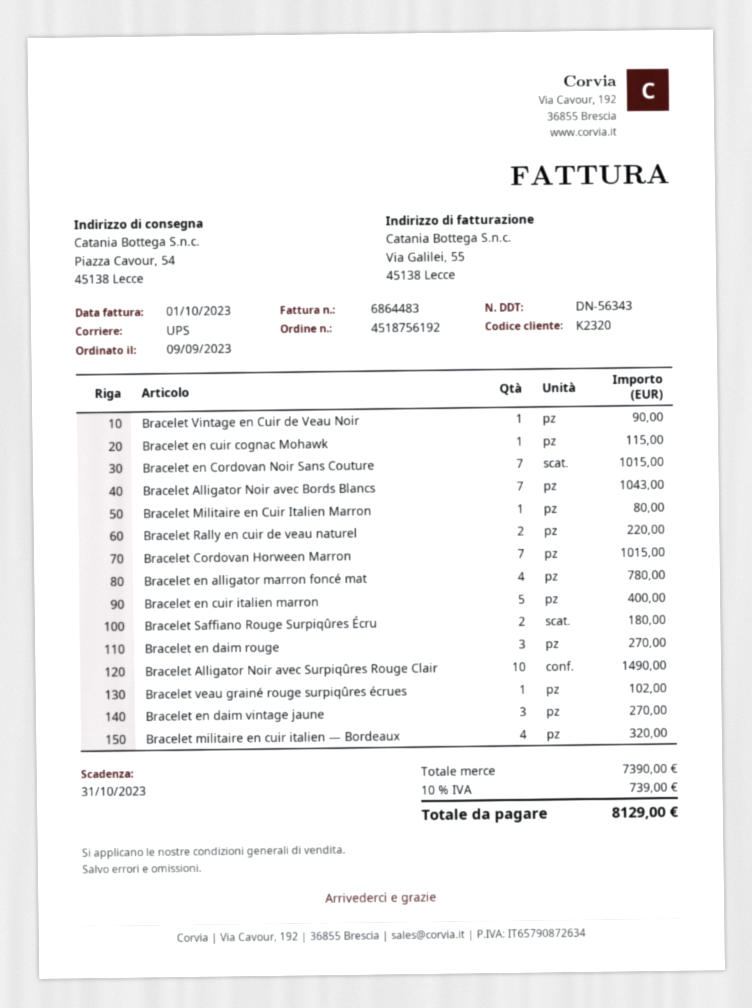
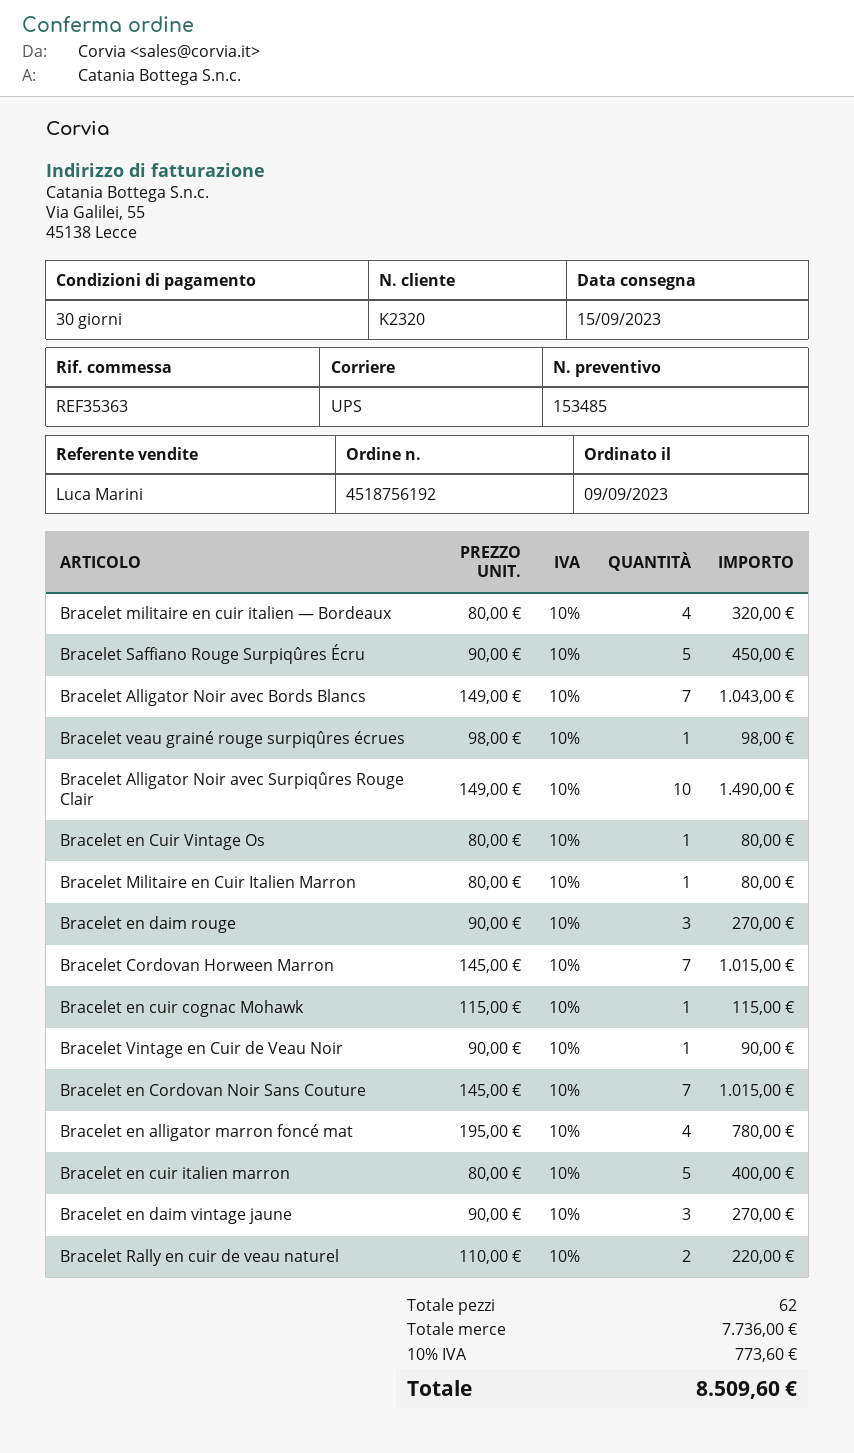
Bracelet Saffiano Rouge Surpiqûres Écru: 2 for 180.00 -> 5 for 450.00
Bracelet veau grainé rouge surpiqûres écrues: 1 for 102.00 -> 1 for 98.00
Bracelet en Cuir Vintage Os: none -> 1 for 80.00
subtotal: 7390.00 -> 7736.00
tax: 10% = 739.00 -> 10% = 773.60
total: 8129.00 -> 8509.60

